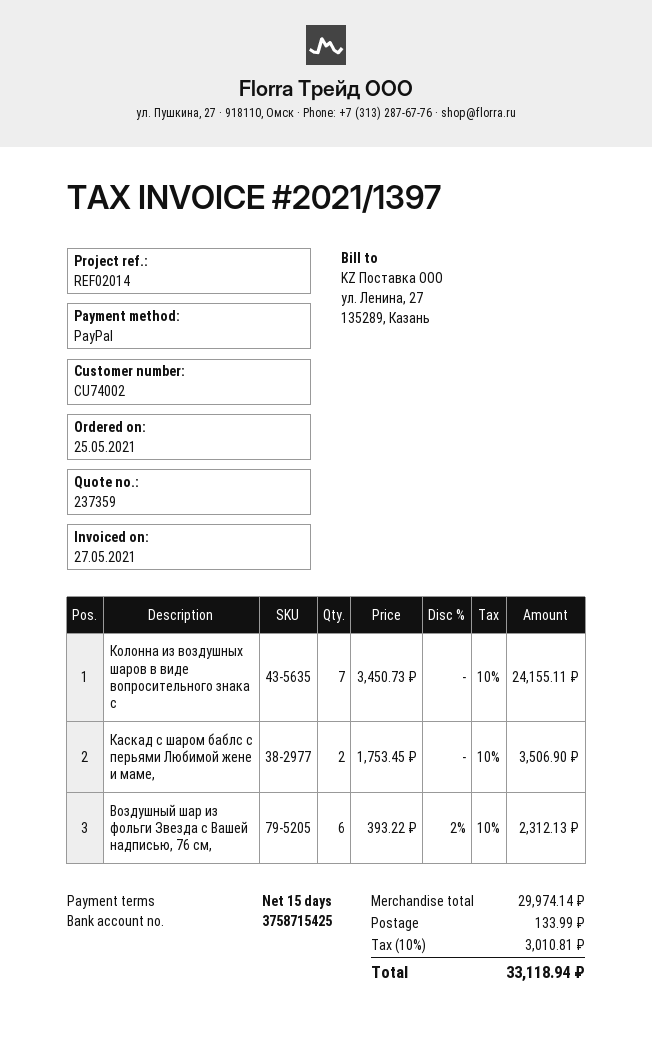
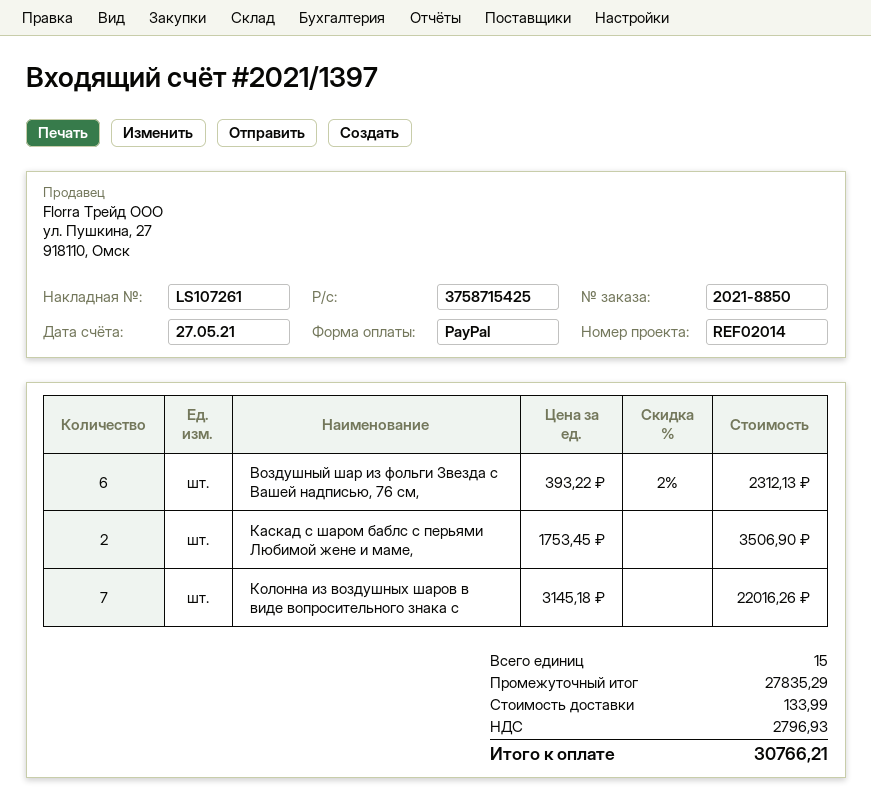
Колонна из воздушных шаров в виде вопросительного знака с: 7 x 3450.73 = 24155.11 -> 7 x 3145.18 = 22016.26
subtotal: 29974.14 -> 27835.29
tax: 3010.81 -> 2796.93
total: 33118.94 -> 30766.21

